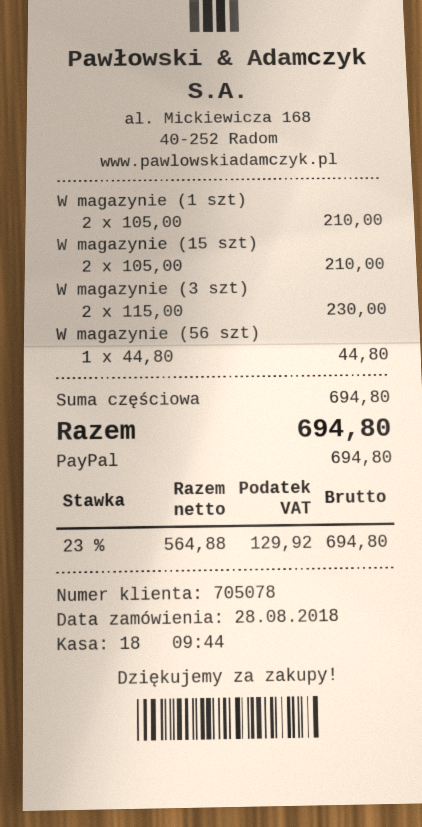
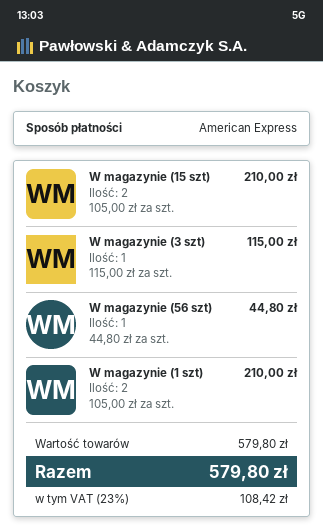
payment method: PayPal -> American Express
W magazynie (3 szt): 2 x 115.00 = 230.00 -> 1 x 115.00 = 115.00
subtotal: 694.80 -> 579.80
tax: 23% = 129.92 -> 23% = 108.42
total: 694.80 -> 579.80

